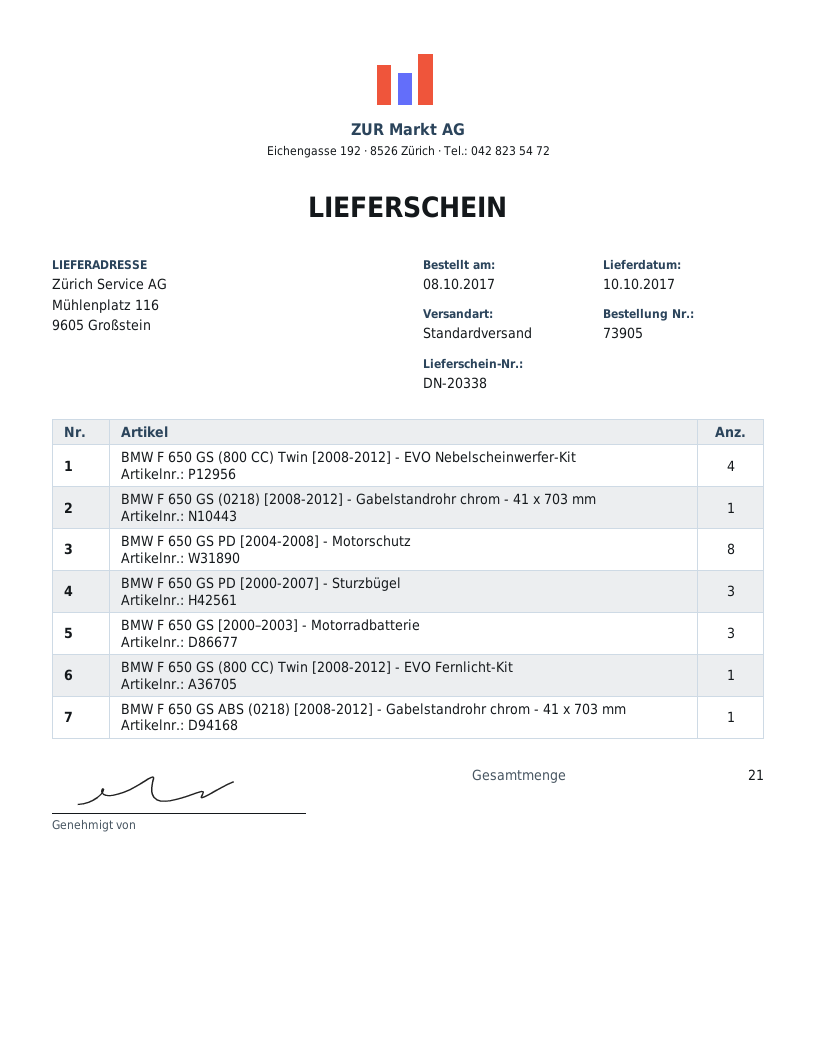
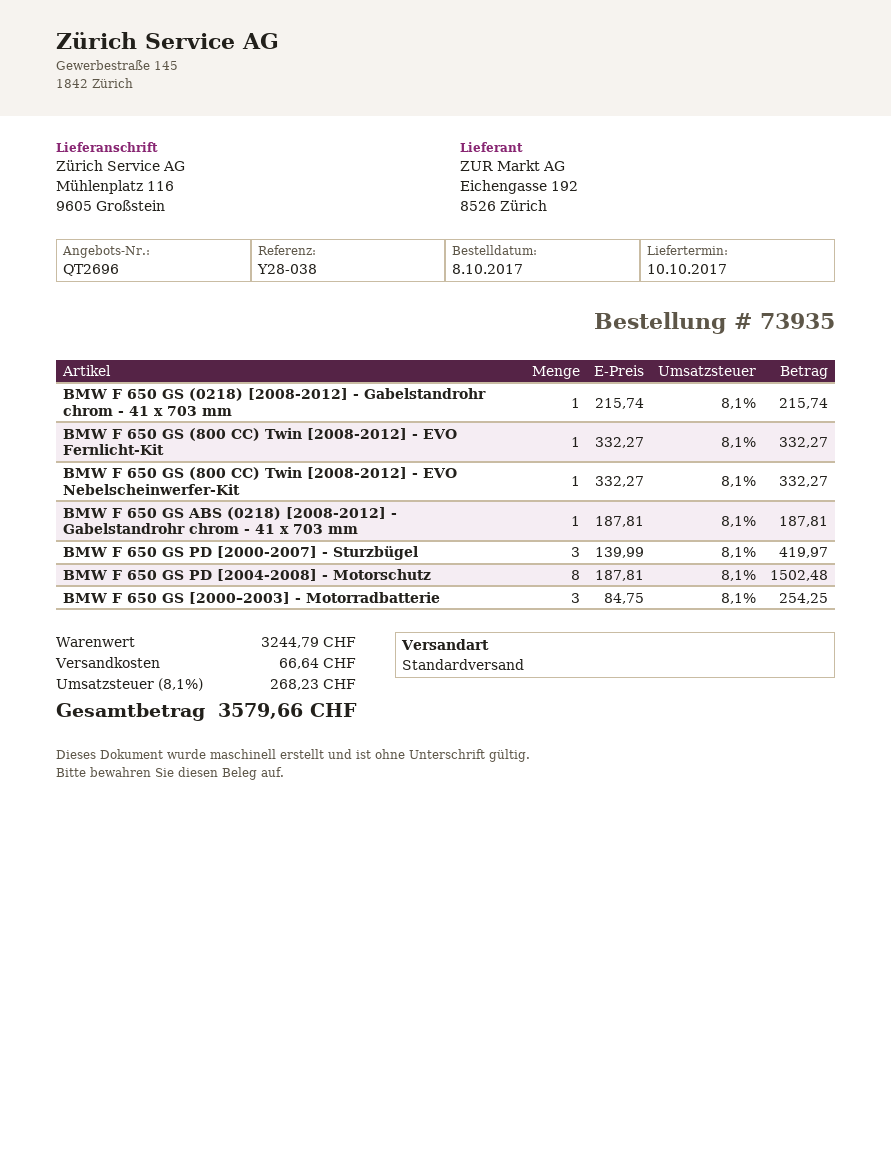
order number: 73905 -> 73935
BMW F 650 GS (800 CC) Twin [2008-2012] - EVO Nebelscheinwerfer-Kit: 4 -> 1

